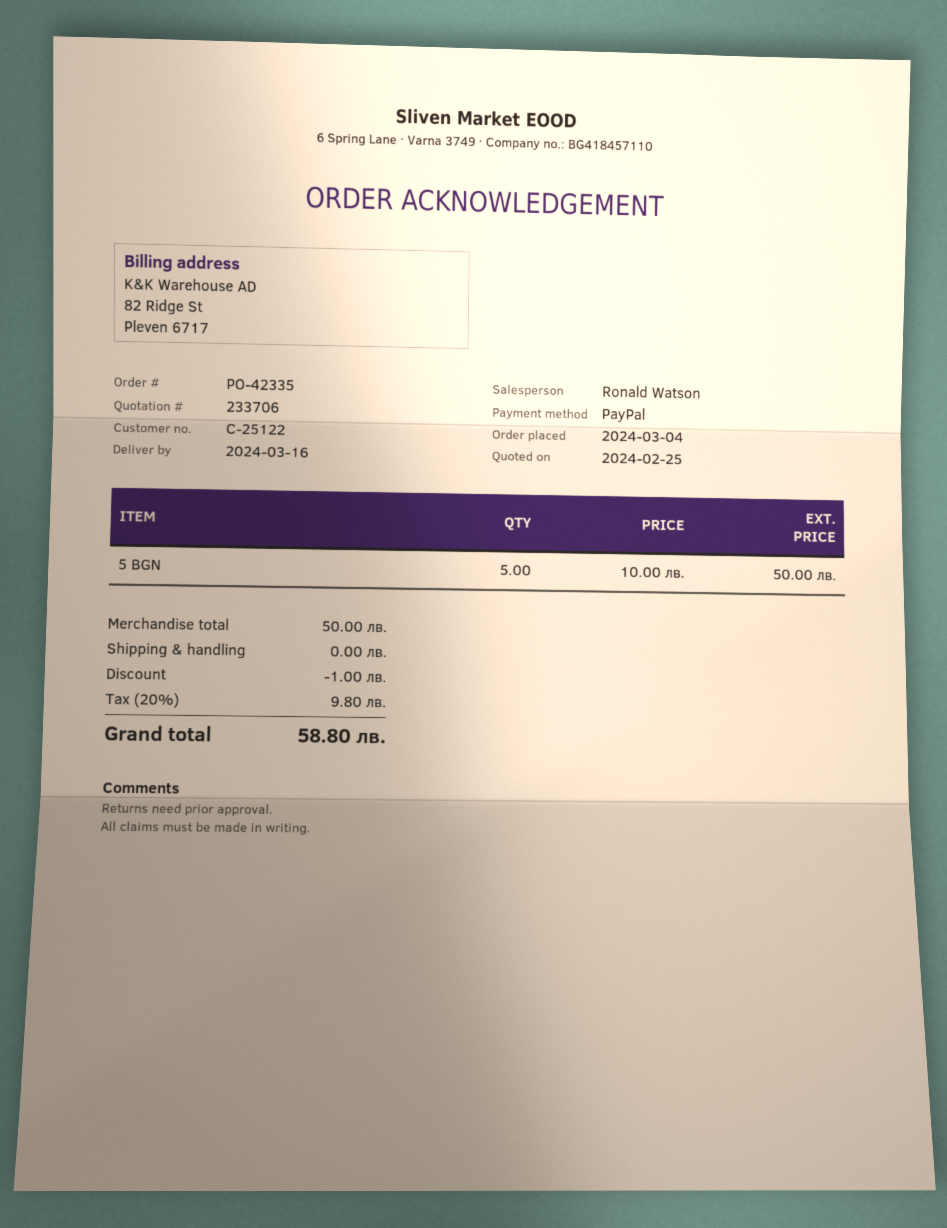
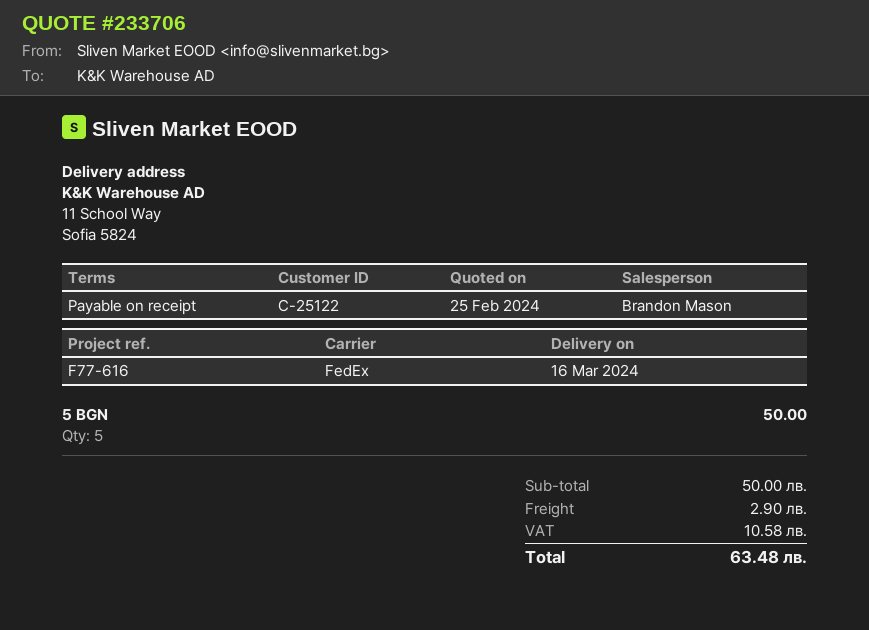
sales rep: Ronald Watson -> Brandon Mason
discount: 1.00 -> none
shipping: 0.00 -> 2.90
tax: 9.80 -> 10.58
total: 58.80 -> 63.48

